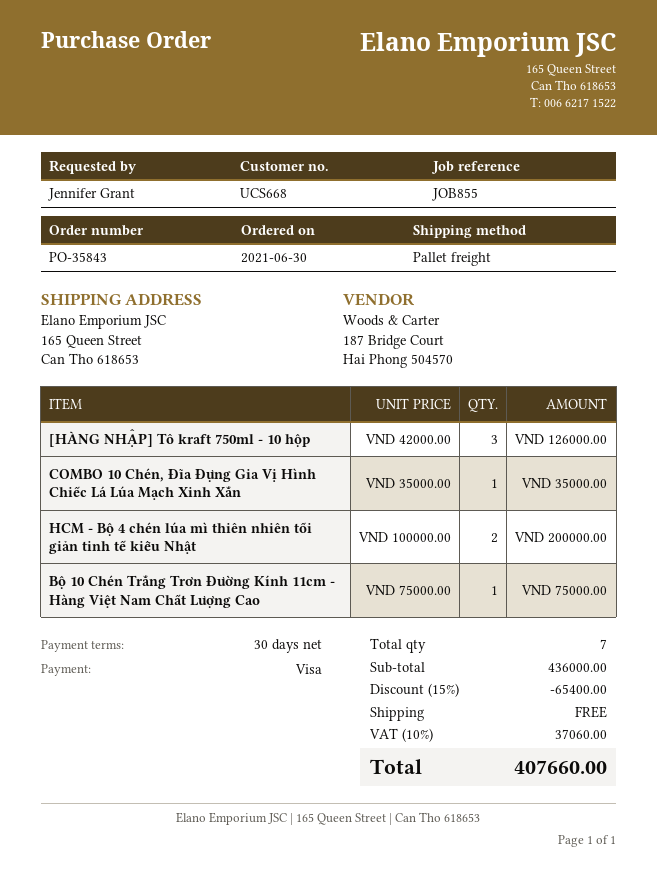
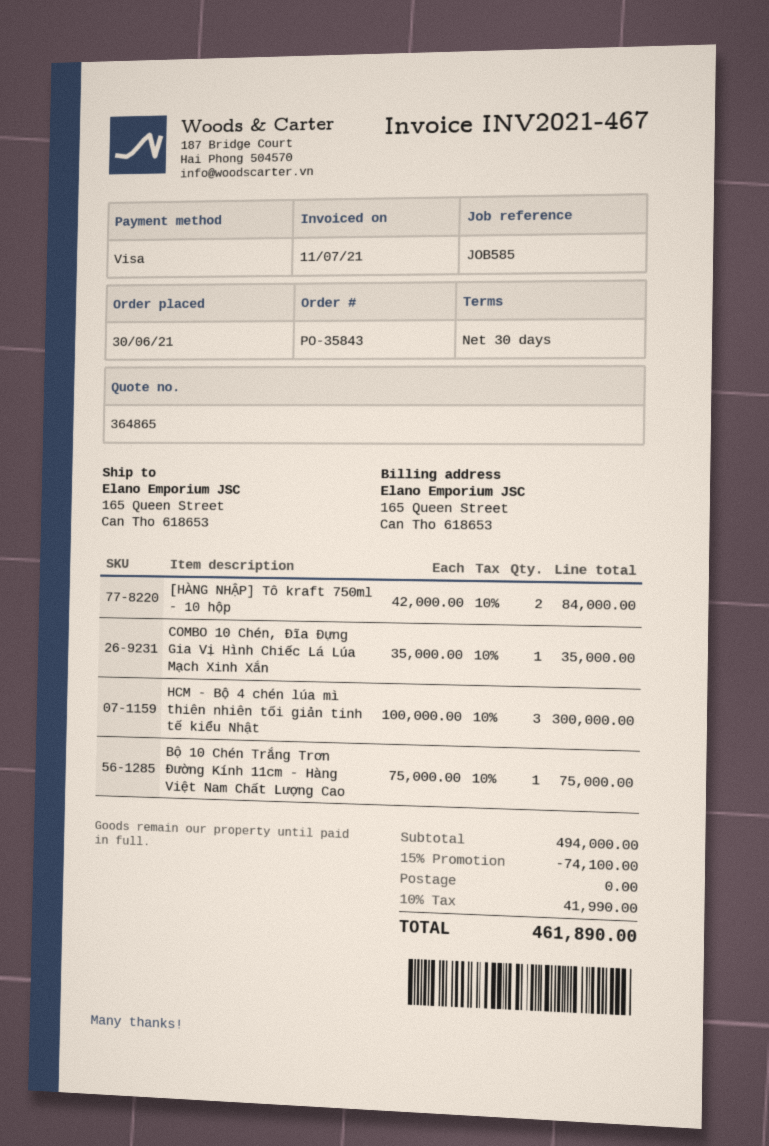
reference: JOB855 -> JOB585
[HÀNG NHẬP] Tô kraft 750ml - 10 hộp: 3 x 42000.00 = 126000.00 -> 2 x 42000.00 = 84000.00
HCM - Bộ 4 chén lúa mì thiên nhiên tối giản tinh tế kiểu Nhật: 2 x 100000.00 = 200000.00 -> 3 x 100000.00 = 300000.00
subtotal: 436000.00 -> 494000.00
discount: 15% = 65400.00 -> 15% = 74100.00
tax: 10% = 37060.00 -> 10% = 41990.00
total: 407660.00 -> 461890.00

